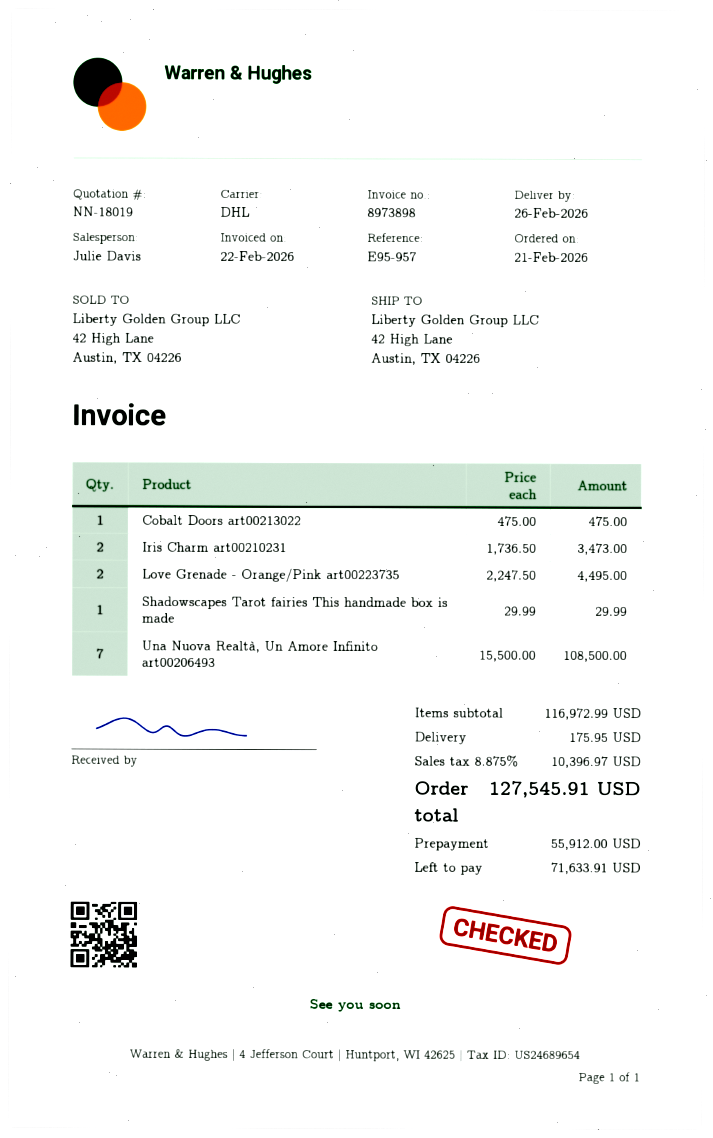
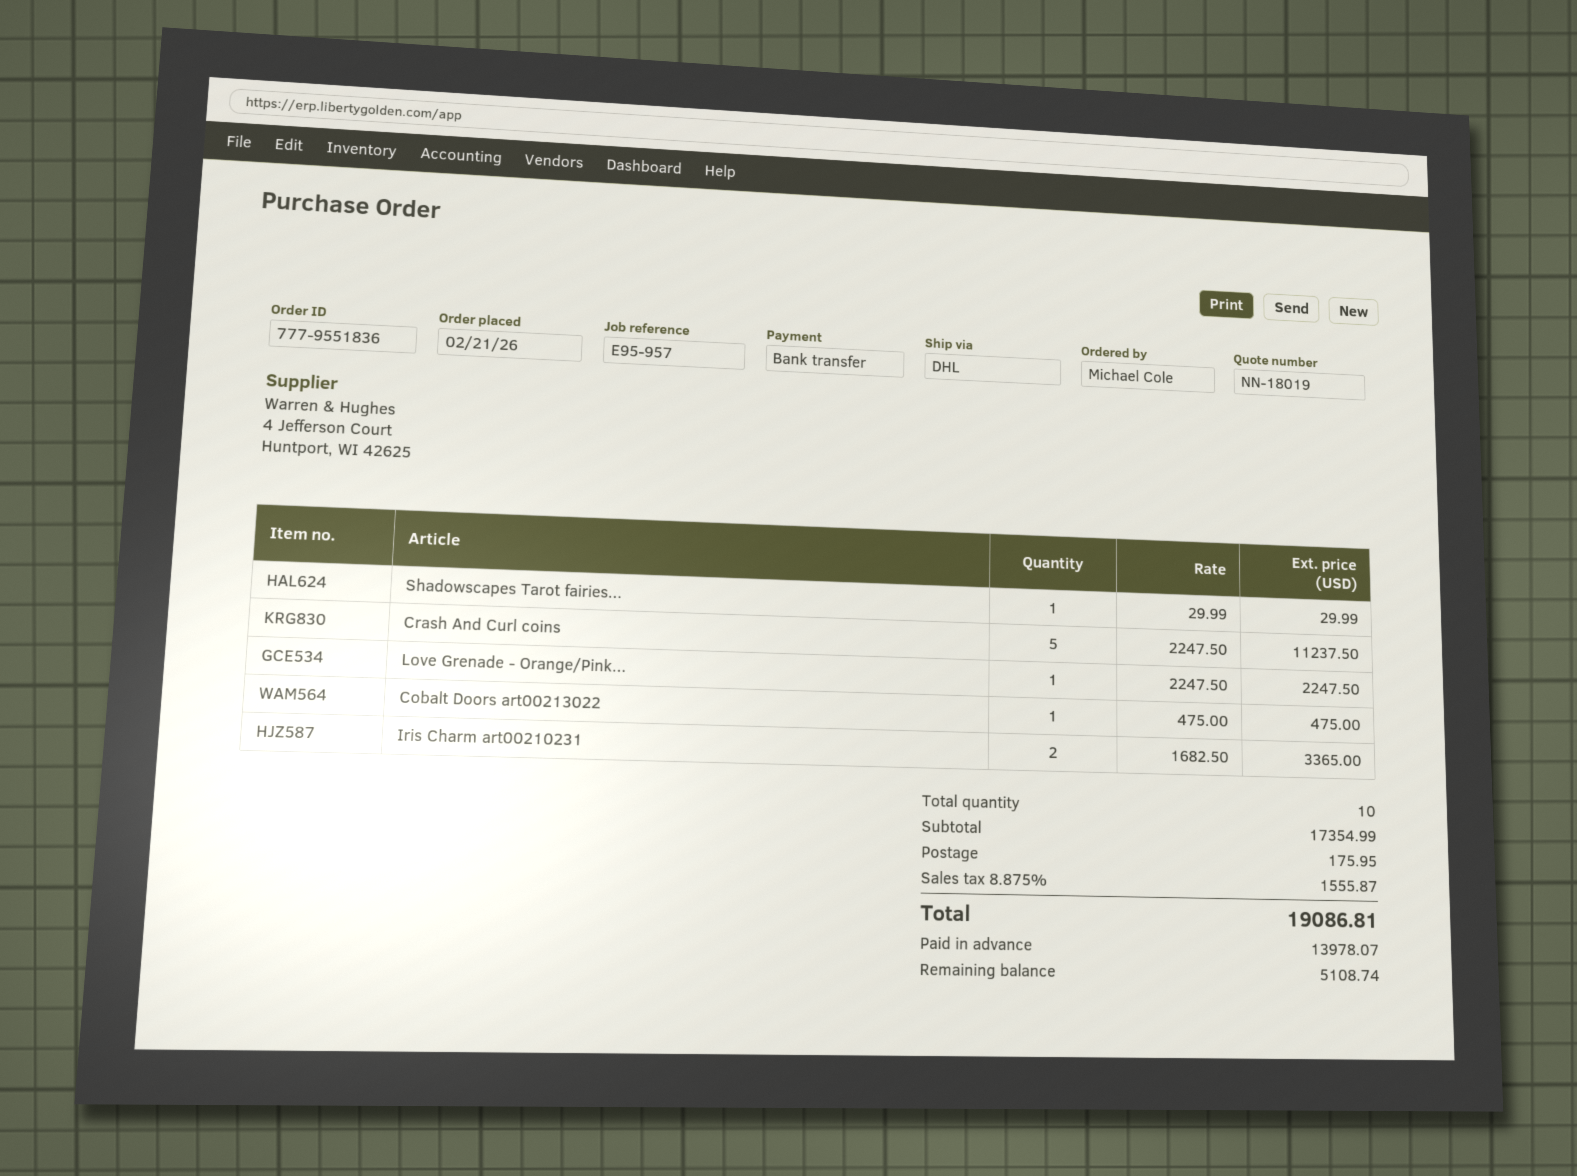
Iris Charm art00210231: 2 x 1736.50 = 3473.00 -> 2 x 1682.50 = 3365.00
Love Grenade - Orange/Pink art00223735: 2 x 2247.50 = 4495.00 -> 1 x 2247.50 = 2247.50
Una Nuova Realtà, Un Amore Infinito art00206493: 7 x 15500.00 = 108500.00 -> none
Crash And Curl coins: none -> 5 x 2247.50 = 11237.50
subtotal: 116972.99 -> 17354.99
tax: 8.875% = 10396.97 -> 8.875% = 1555.87
total: 127545.91 -> 19086.81
deposit: 55912.00 -> 13978.07
balance: 71633.91 -> 5108.74

